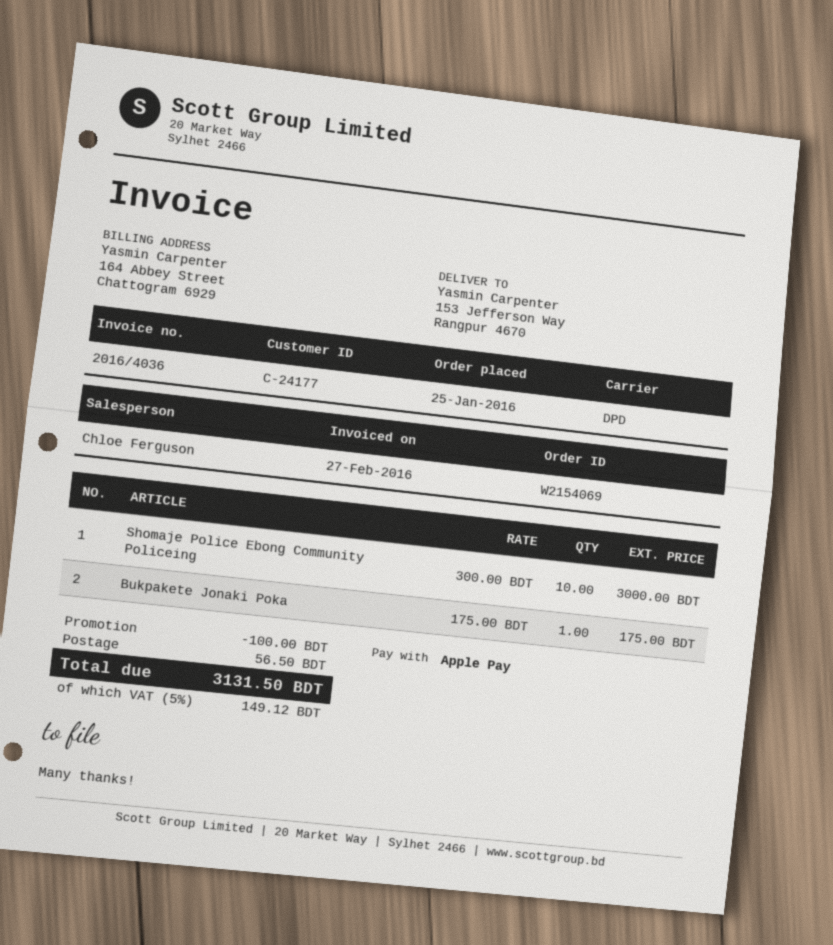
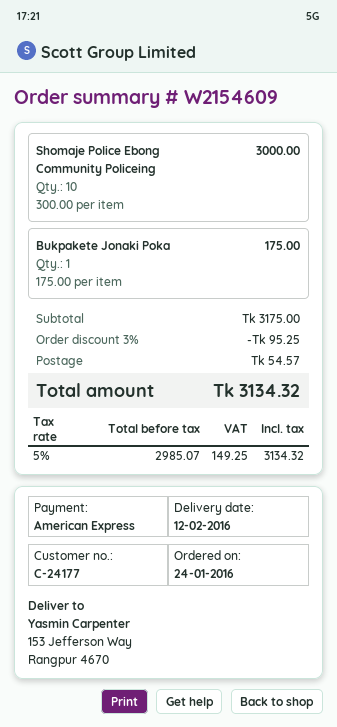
order number: W2154069 -> W2154609
order date: 2016-01-25 -> 2016-01-24
payment method: Apple Pay -> American Express
discount: 100.00 -> 95.25
shipping: 56.50 -> 54.57
tax: 5% = 149.12 -> 5% = 149.25
total: 3131.50 -> 3134.32

